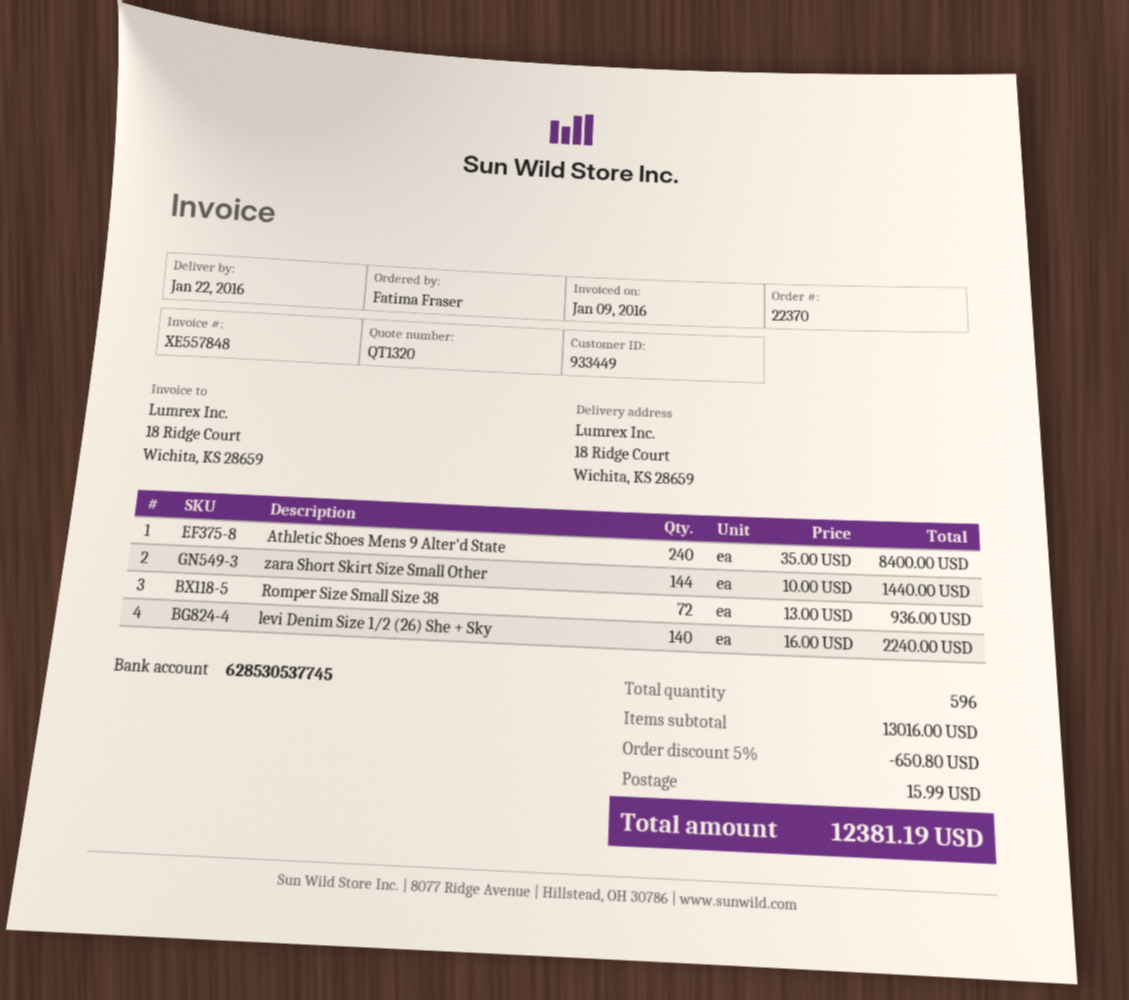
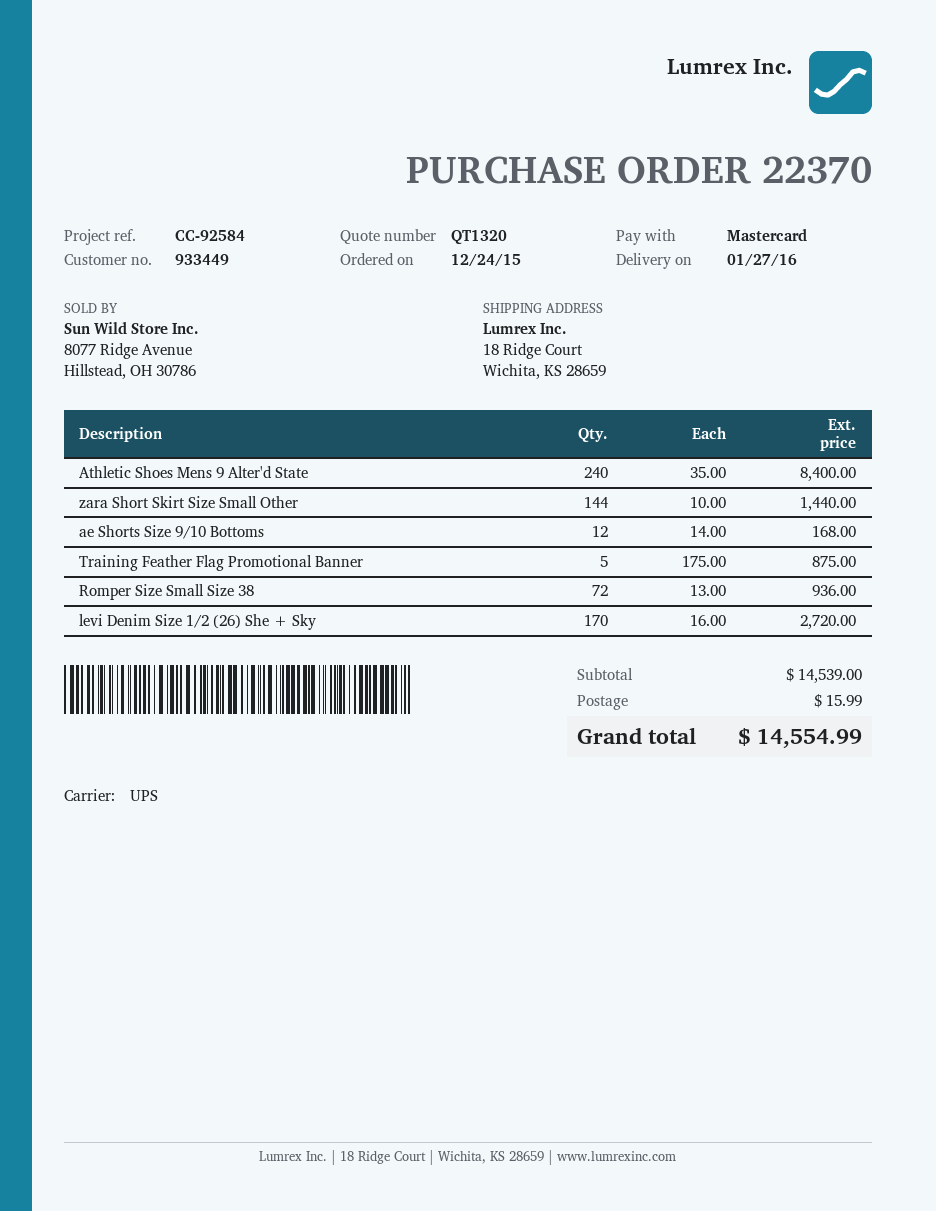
delivery date: 2016-01-22 -> 2016-01-27
levi Denim Size 1/2 (26) She + Sky: 140 x 16.00 = 2240.00 -> 170 x 16.00 = 2720.00
ae Shorts Size 9/10 Bottoms: none -> 12 x 14.00 = 168.00
Training Feather Flag Promotional Banner: none -> 5 x 175.00 = 875.00
subtotal: 13016.00 -> 14539.00
discount: 5% = 650.80 -> none
total: 12381.19 -> 14554.99

